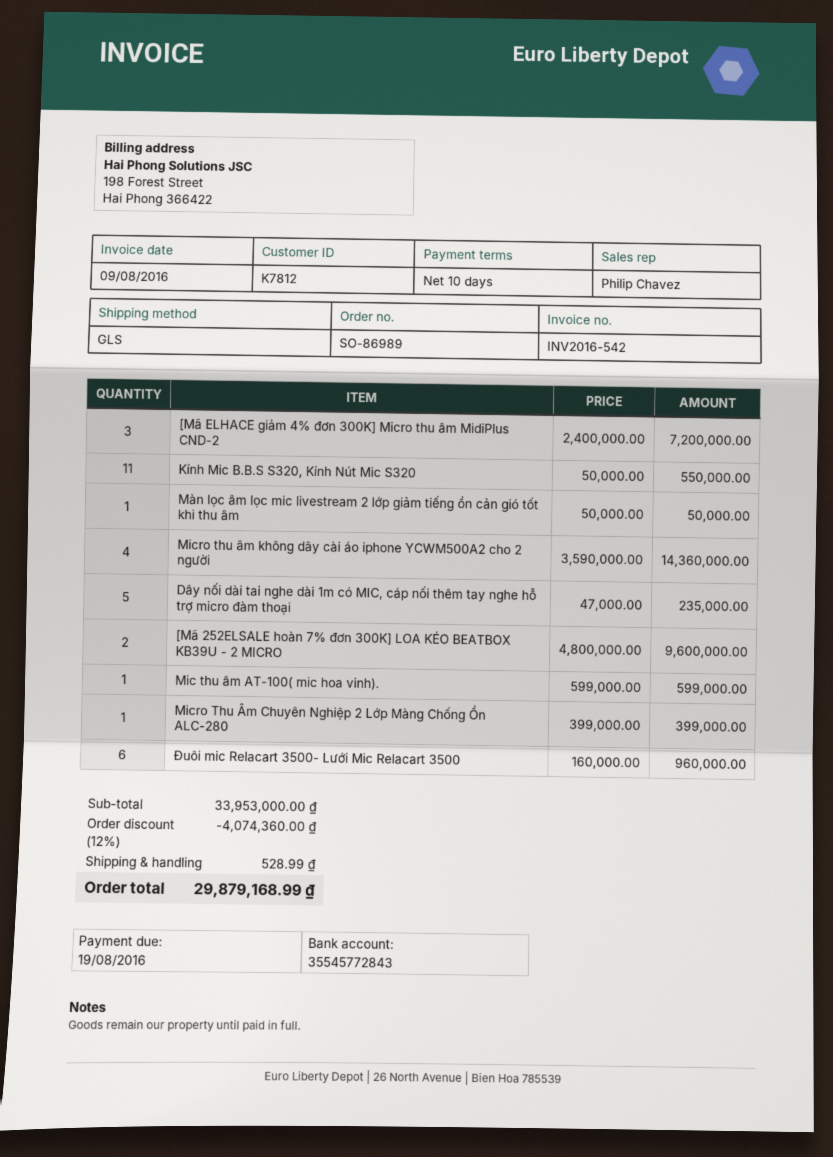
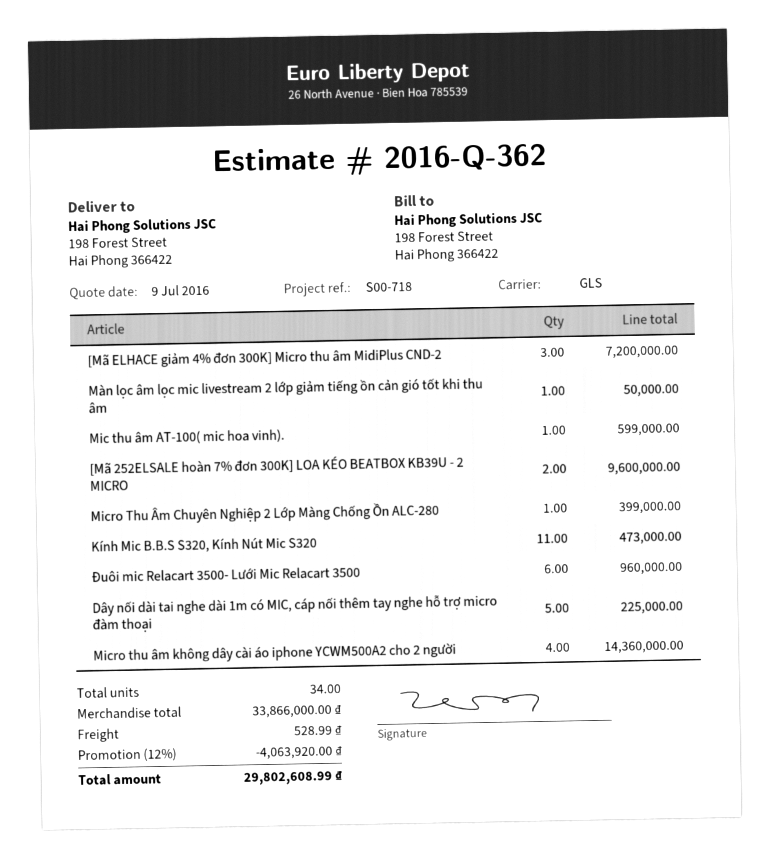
Kính Mic B.B.S S320, Kính Nút Mic S320: 11 for 550000.00 -> 11 for 473000.00
Dây nối dài tai nghe dài 1m có MIC, cáp nối thêm tay nghe hỗ trợ micro đàm thoại: 5 for 235000.00 -> 5 for 225000.00
subtotal: 33953000.00 -> 33866000.00
discount: 12% = 4074360.00 -> 12% = 4063920.00
total: 29879168.99 -> 29802608.99

